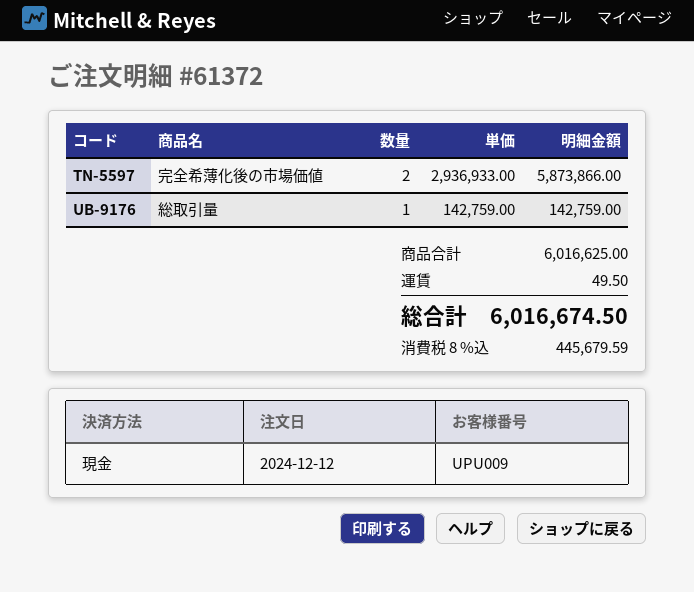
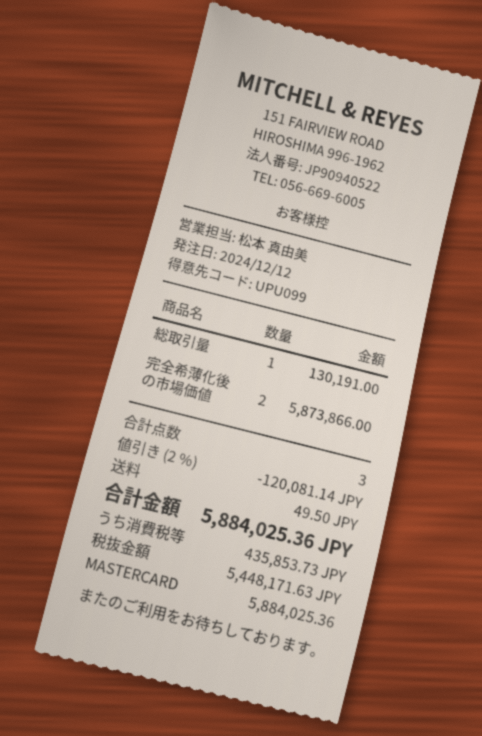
customer number: UPU009 -> UPU099
payment method: cash -> Mastercard
総取引量: 1 for 142759.00 -> 1 for 130191.00
discount: none -> 2% = 120081.14
tax: 445679.59 -> 435853.73
total: 6016674.50 -> 5884025.36

